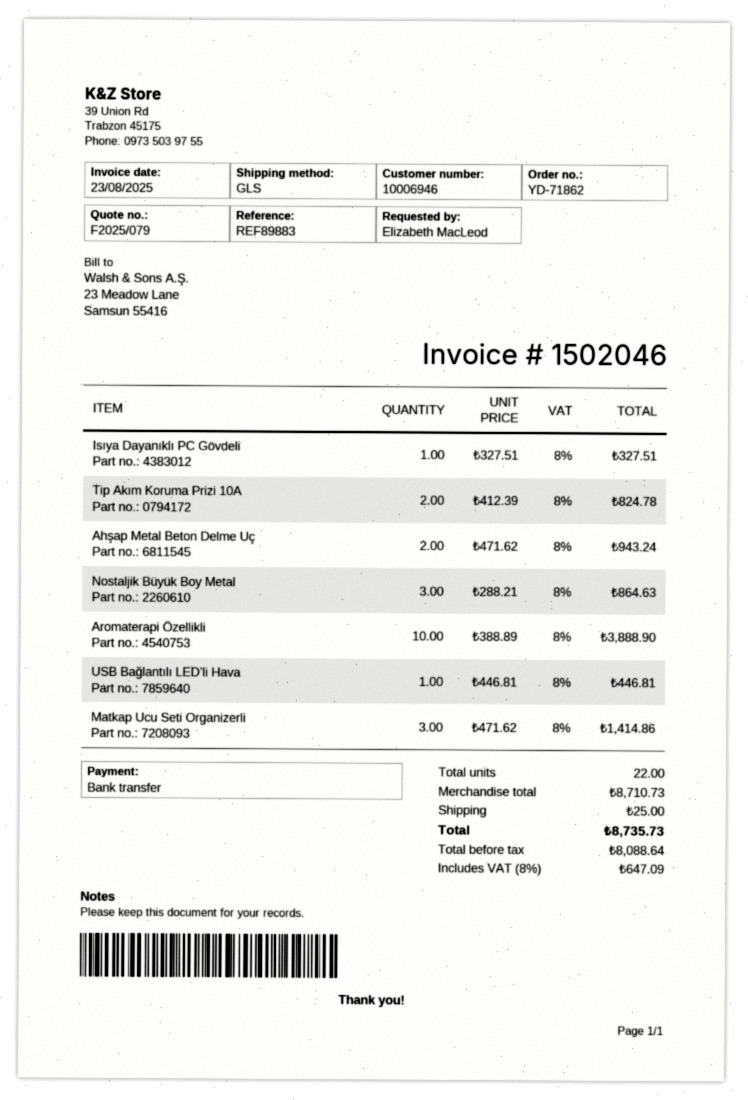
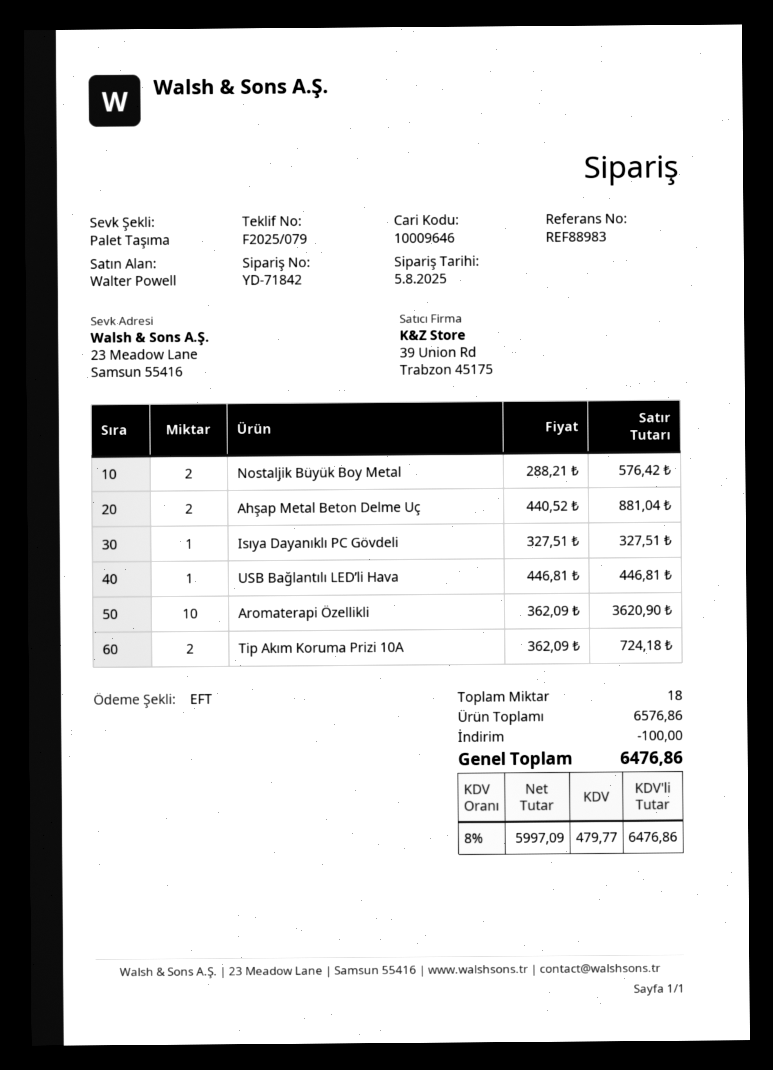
order number: YD-71862 -> YD-71842
customer number: 10006946 -> 10009646
reference: REF89883 -> REF88983
ordered by: Elizabeth MacLeod -> Walter Powell
shipping method: GLS -> pallet freight
Tip Akım Koruma Prizi 10A: 2 x 412.39 = 824.78 -> 2 x 362.09 = 724.18
Ahşap Metal Beton Delme Uç: 2 x 471.62 = 943.24 -> 2 x 440.52 = 881.04
Nostaljik Büyük Boy Metal: 3 x 288.21 = 864.63 -> 2 x 288.21 = 576.42
Aromaterapi Özellikli: 10 x 388.89 = 3888.90 -> 10 x 362.09 = 3620.90
Matkap Ucu Seti Organizerli: 3 x 471.62 = 1414.86 -> none
total quantity: 22 -> 18
subtotal: 8710.73 -> 6576.86
discount: none -> 100.00
shipping: 25.00 -> none
net: 8088.64 -> 5997.09
tax: 8% = 647.09 -> 8% = 479.77
total: 8735.73 -> 6476.86

